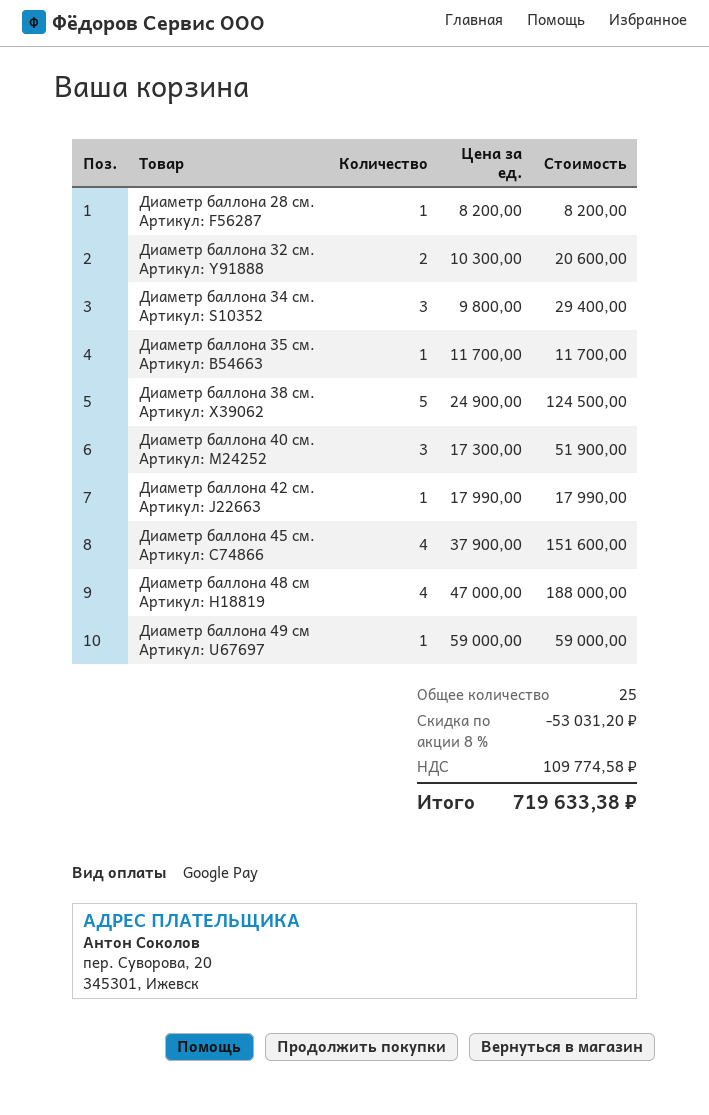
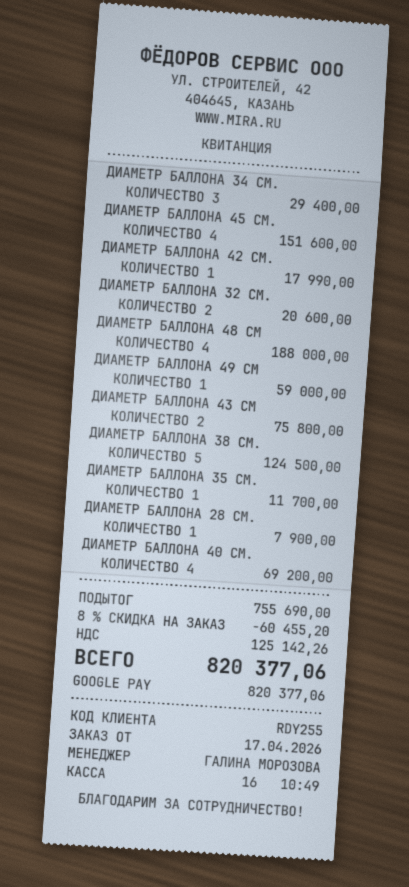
Диаметр баллона 28 см.: 1 for 8200.00 -> 1 for 7900.00
Диаметр баллона 40 см.: 3 for 51900.00 -> 4 for 69200.00
ДИАМЕТР БАЛЛОНА 43 СМ: none -> 2 for 75800.00
discount: 8% = 53031.20 -> 8% = 60455.20
tax: 109774.58 -> 125142.26
total: 719633.38 -> 820377.06

